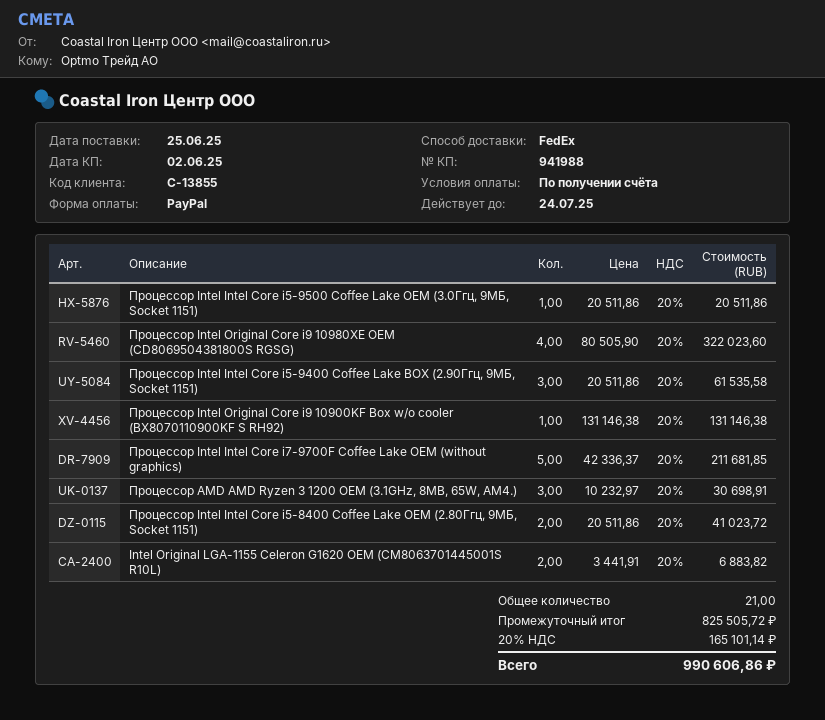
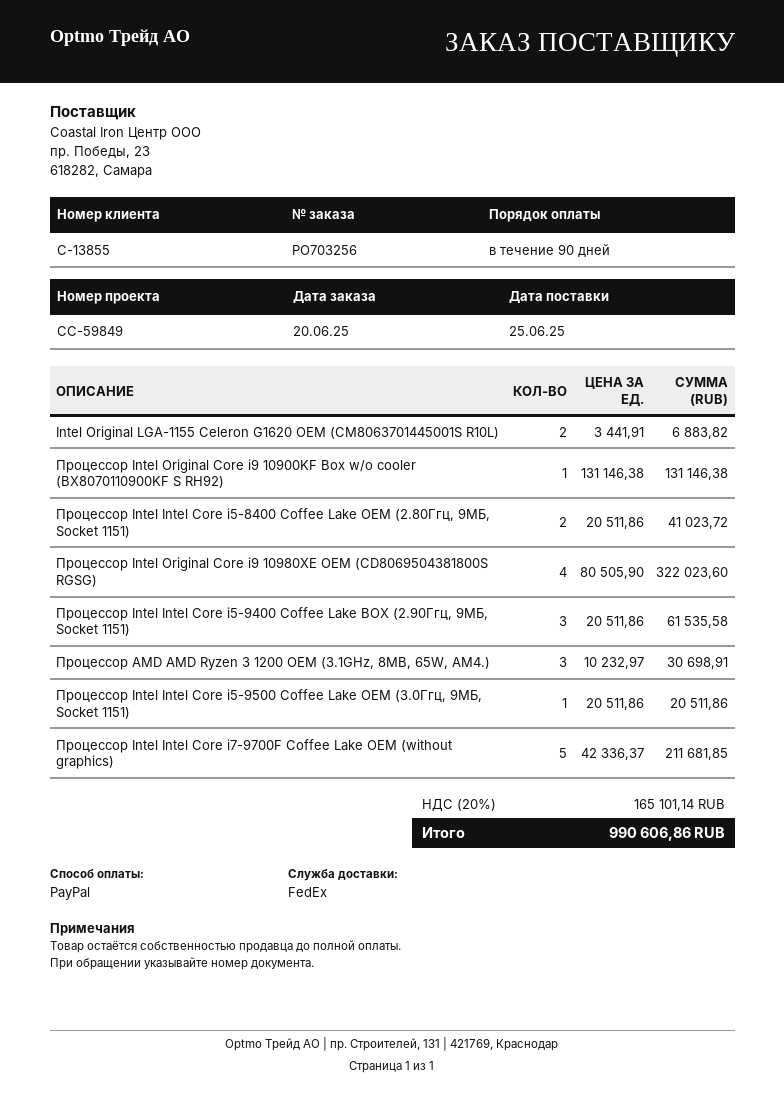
payment terms: on receipt -> 90 days

